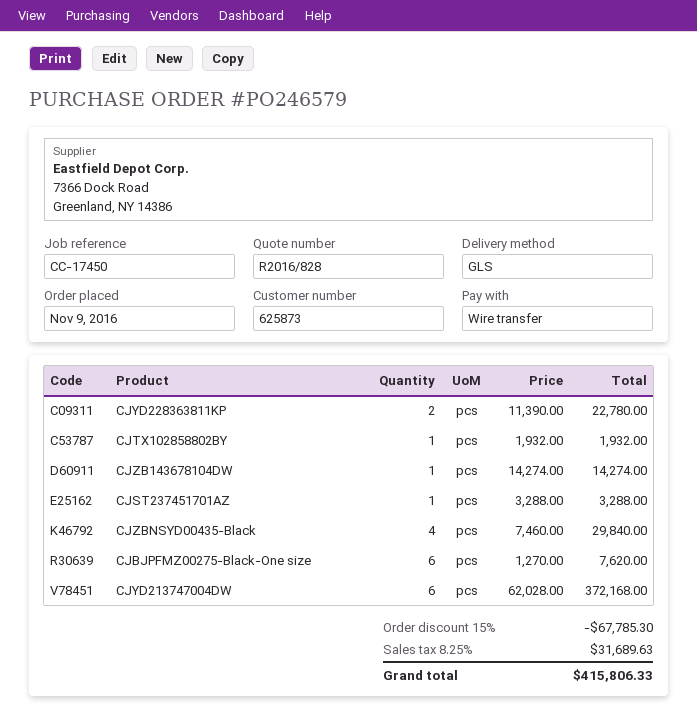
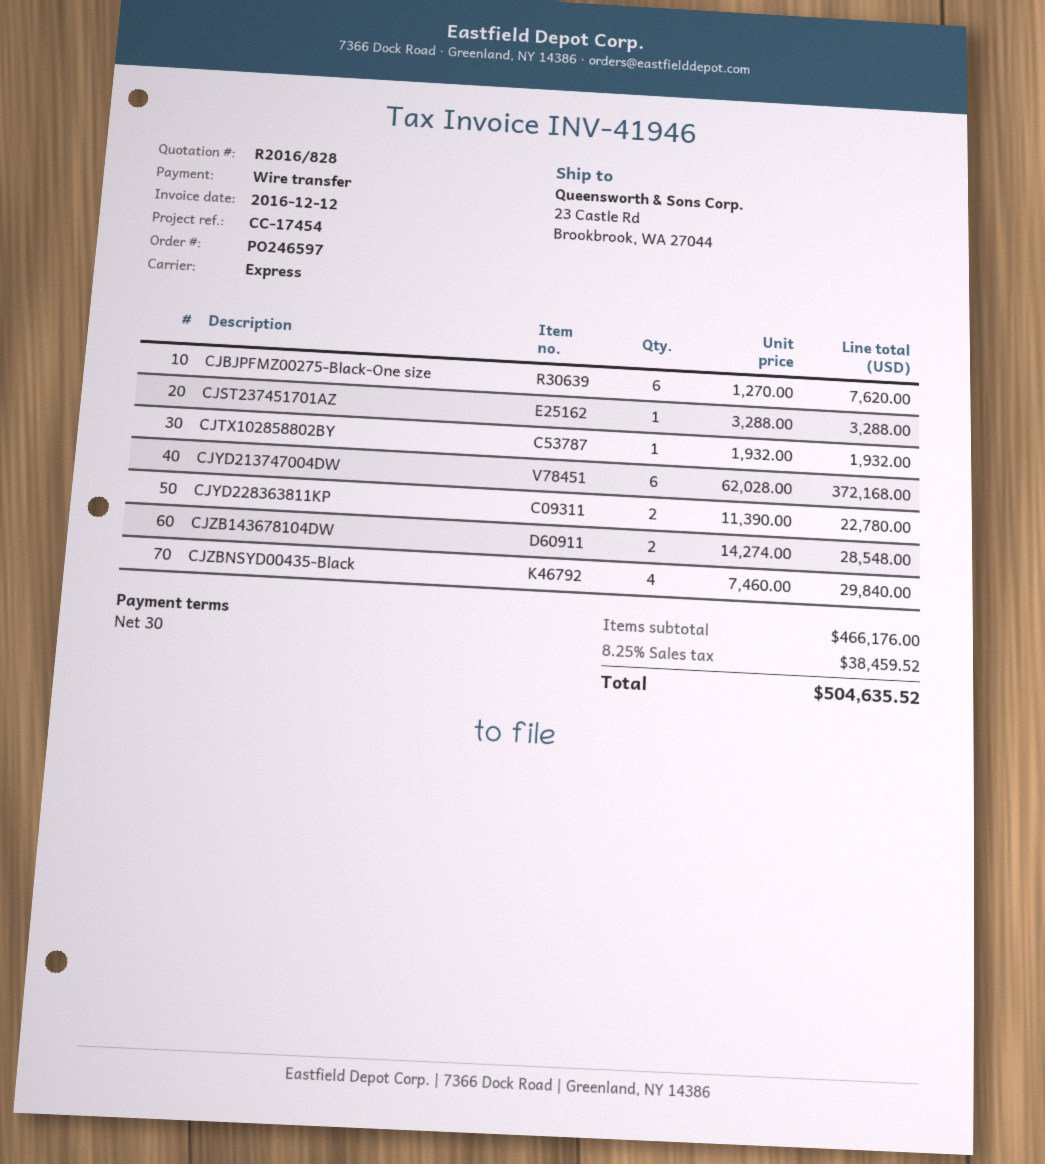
order number: PO246579 -> PO246597
reference: CC-17450 -> CC-17454
shipping method: GLS -> express
CJZB143678104DW: 1 x 14274.00 = 14274.00 -> 2 x 14274.00 = 28548.00
discount: 15% = 67785.30 -> none
tax: 8.25% = 31689.63 -> 8.25% = 38459.52
total: 415806.33 -> 504635.52

